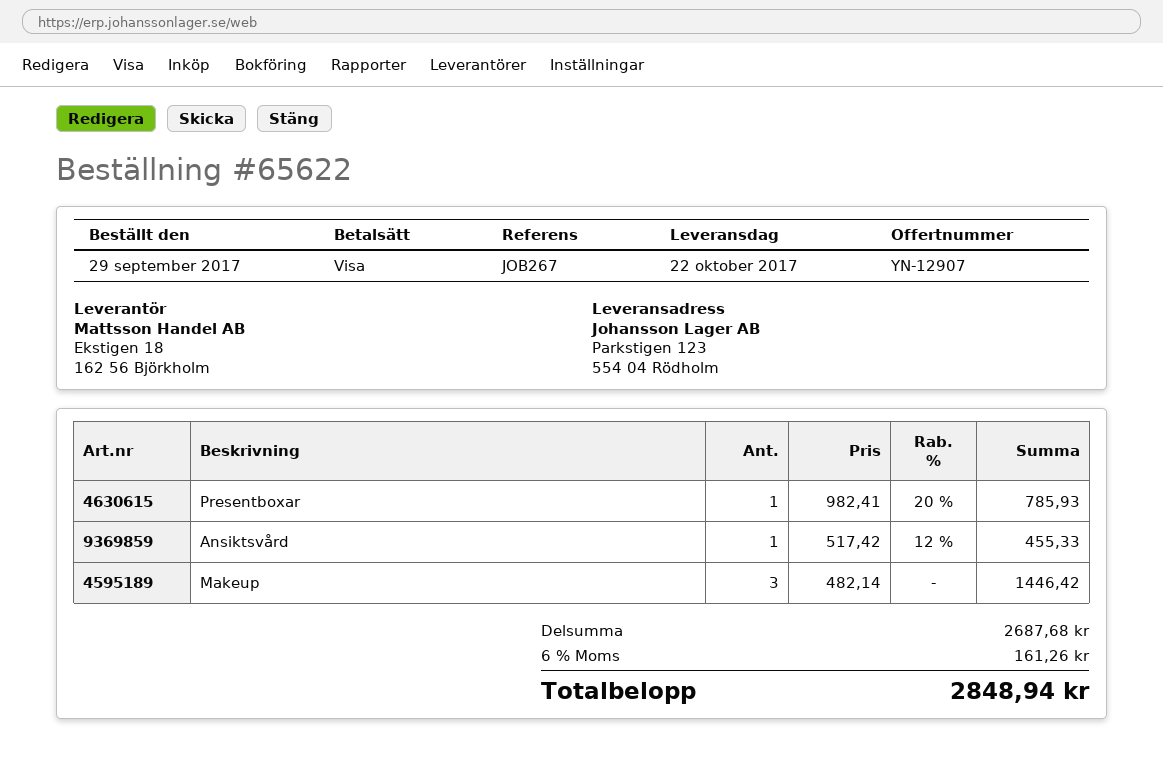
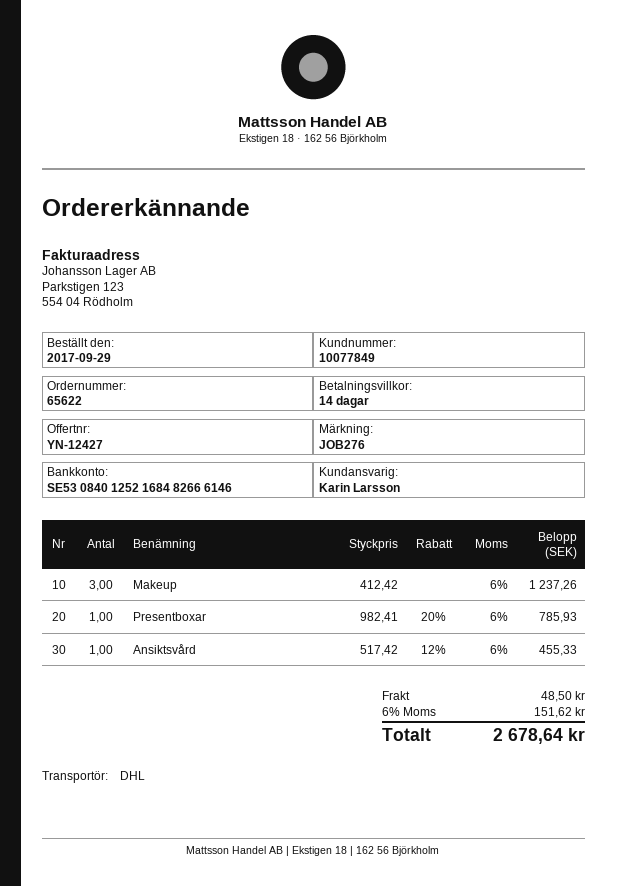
quote number: YN-12907 -> YN-12427
reference: JOB267 -> JOB276
Makeup: 3 x 482.14 = 1446.42 -> 3 x 412.42 = 1237.26
shipping: none -> 48.50
tax: 6% = 161.26 -> 6% = 151.62
total: 2848.94 -> 2678.64

